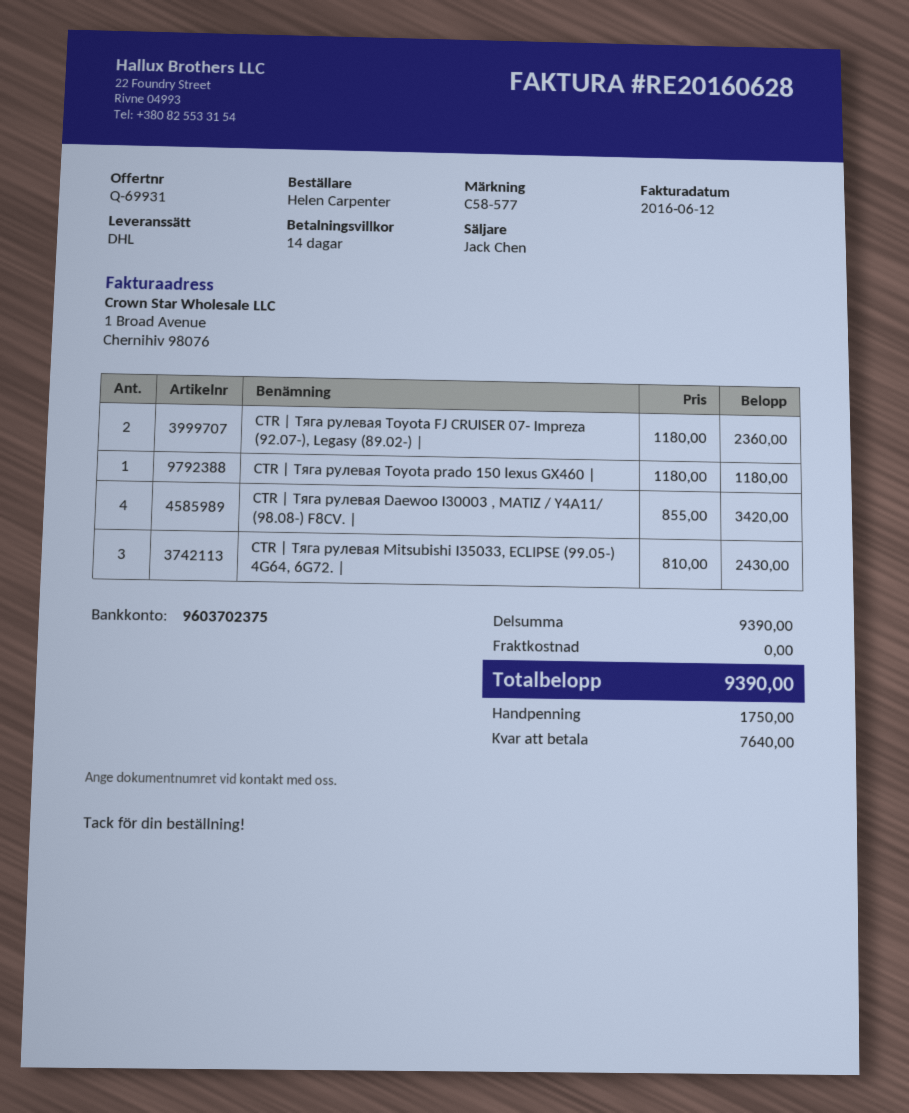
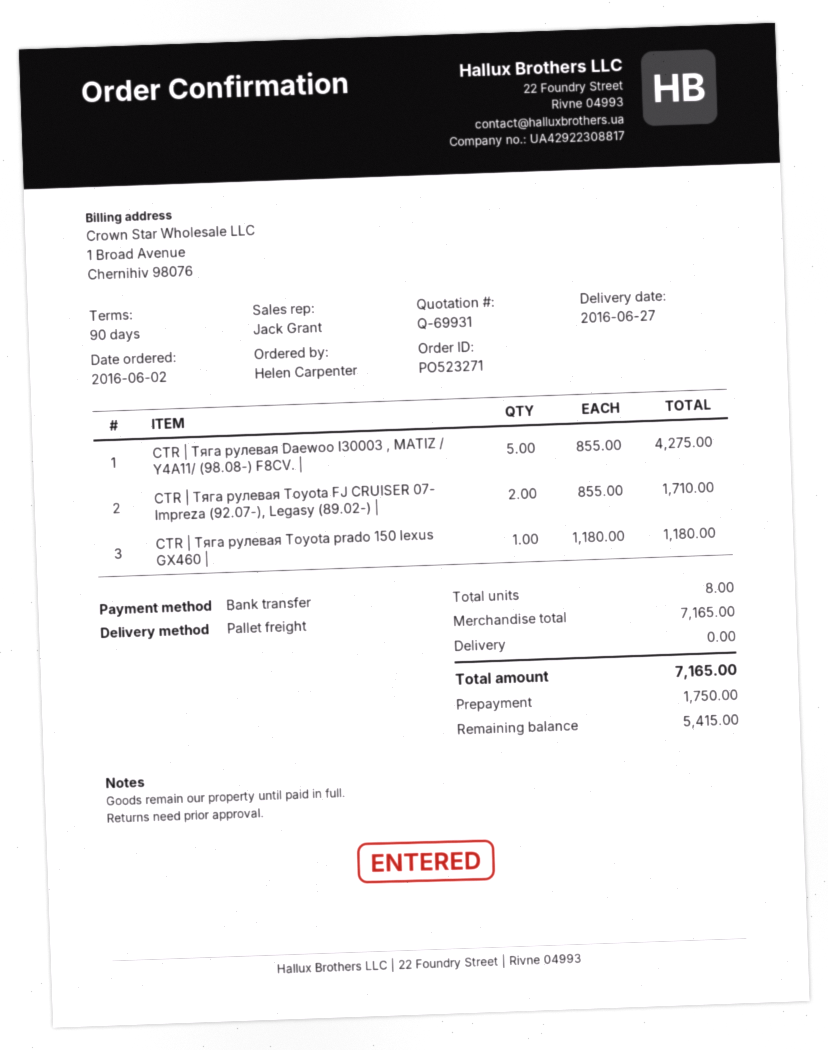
payment terms: 14 days -> 90 days
sales rep: Jack Chen -> Jack Grant
shipping method: DHL -> pallet freight
CTR | Тяга рулевая Toyota FJ CRUISER 07- Impreza (92.07-), Legasy (89.02-) |: 2 x 1180.00 = 2360.00 -> 2 x 855.00 = 1710.00
CTR | Тяга рулевая Daewoo I30003 , MATIZ / Y4A11/ (98.08-) F8CV. |: 4 x 855.00 = 3420.00 -> 5 x 855.00 = 4275.00
CTR | Тяга рулевая Mitsubishi I35033, ECLIPSE (99.05-) 4G64, 6G72. |: 3 x 810.00 = 2430.00 -> none
subtotal: 9390.00 -> 7165.00
total: 9390.00 -> 7165.00
balance: 7640.00 -> 5415.00

